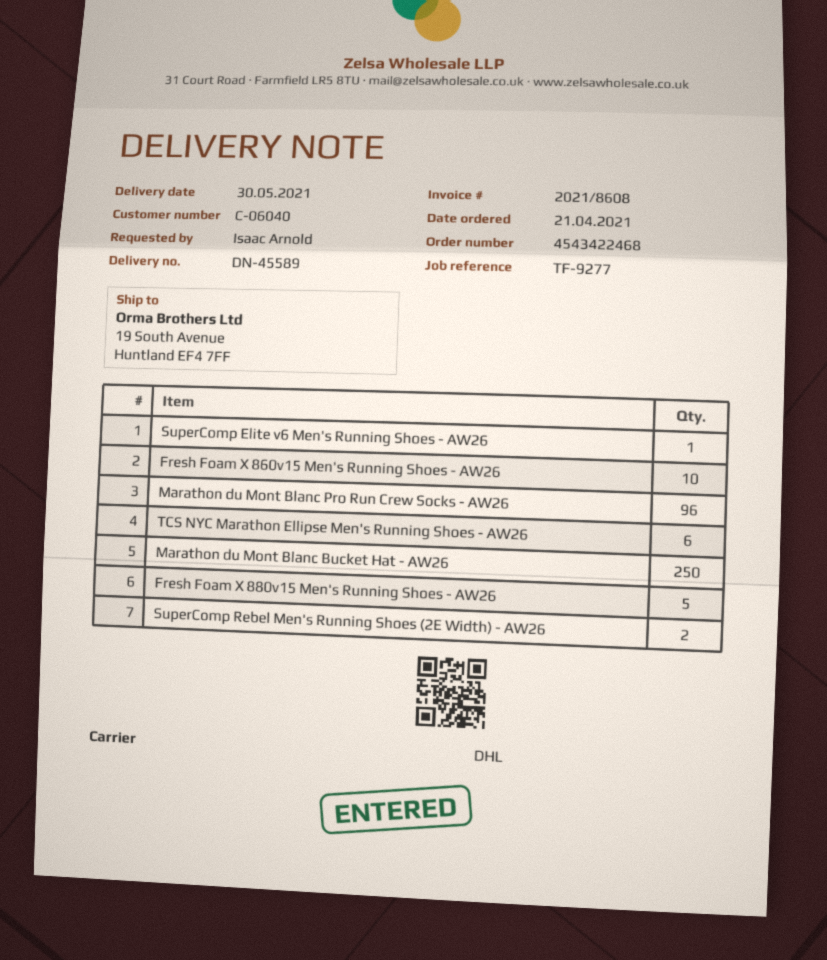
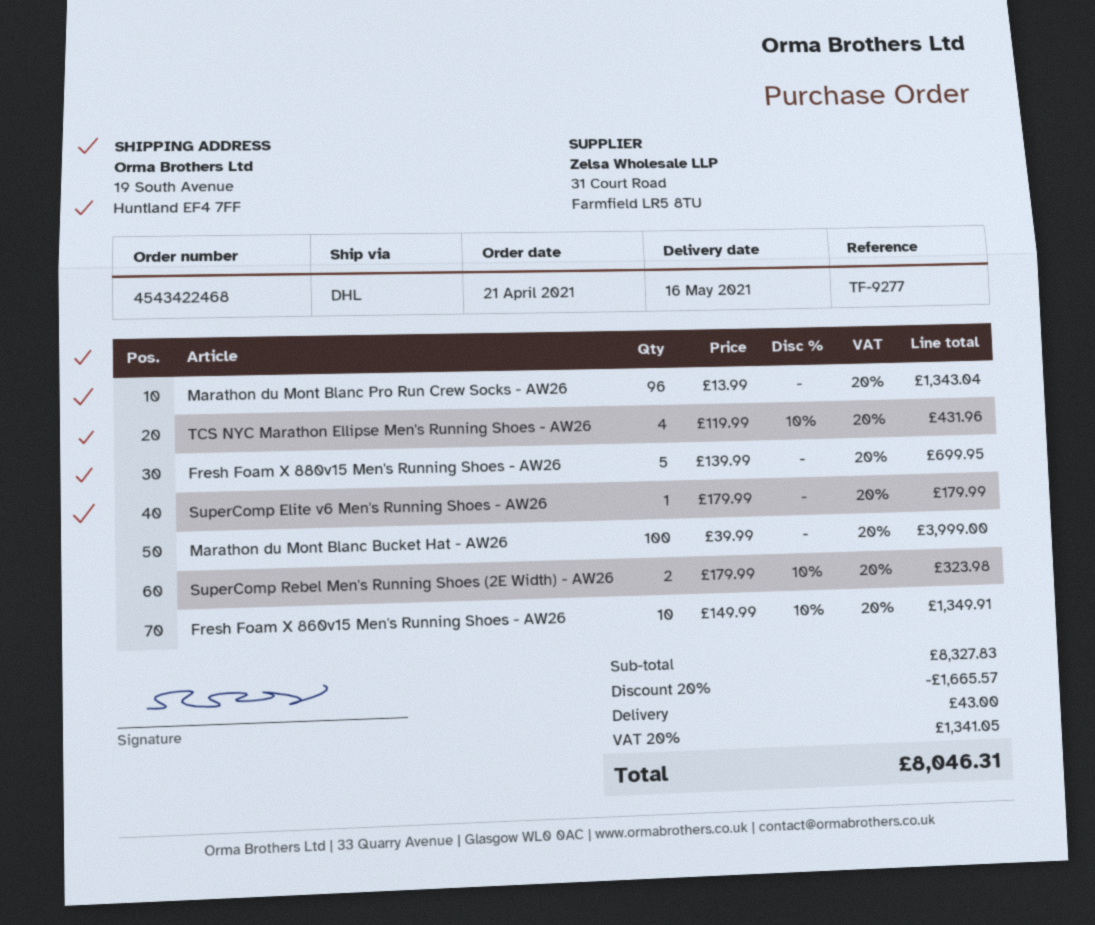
delivery date: 2021-05-30 -> 2021-05-16
TCS NYC Marathon Ellipse Men's Running Shoes - AW26: 6 -> 4
Marathon du Mont Blanc Bucket Hat - AW26: 250 -> 100

